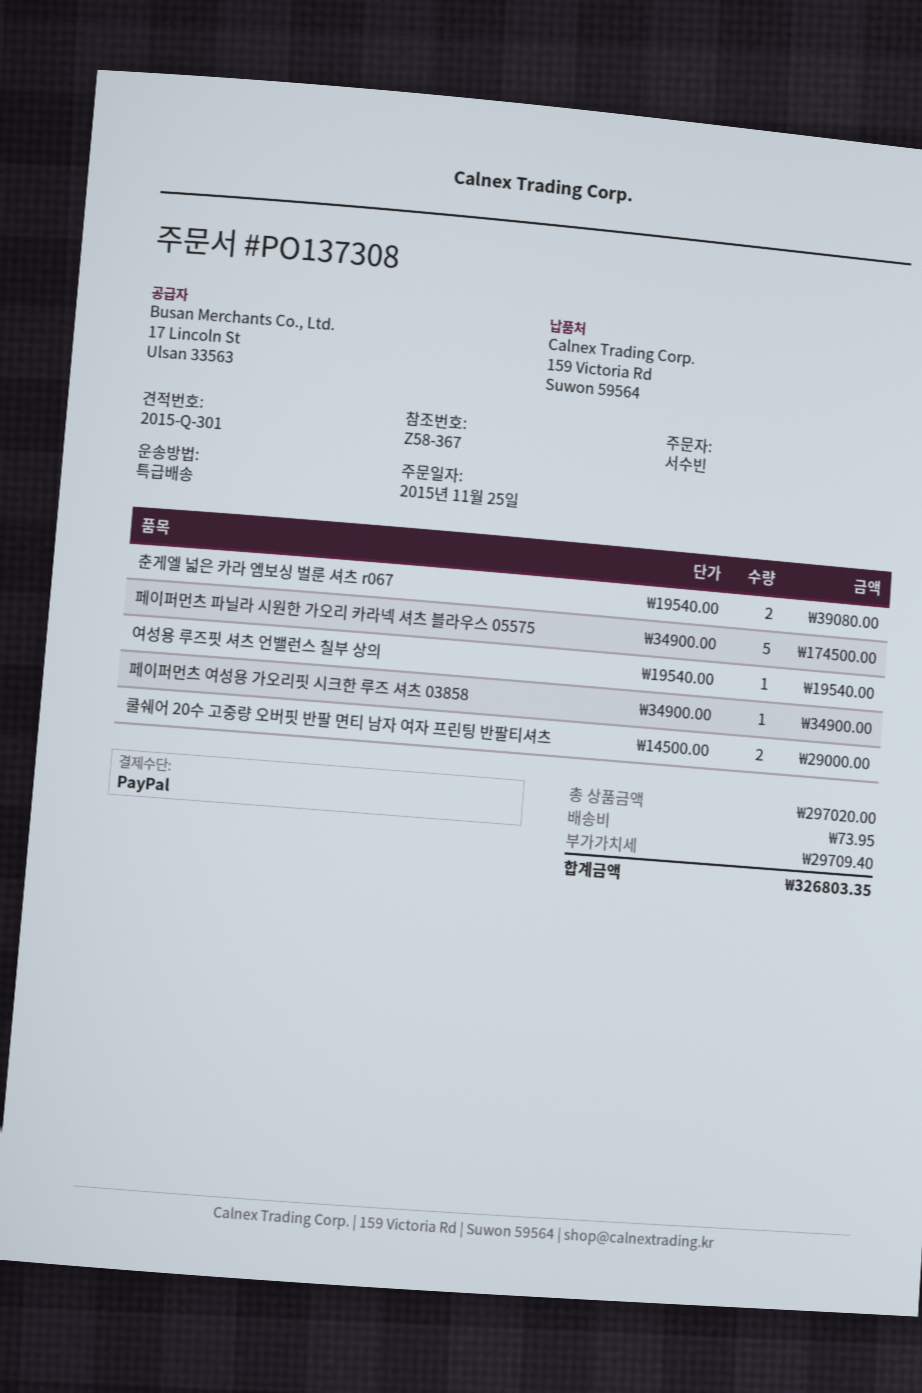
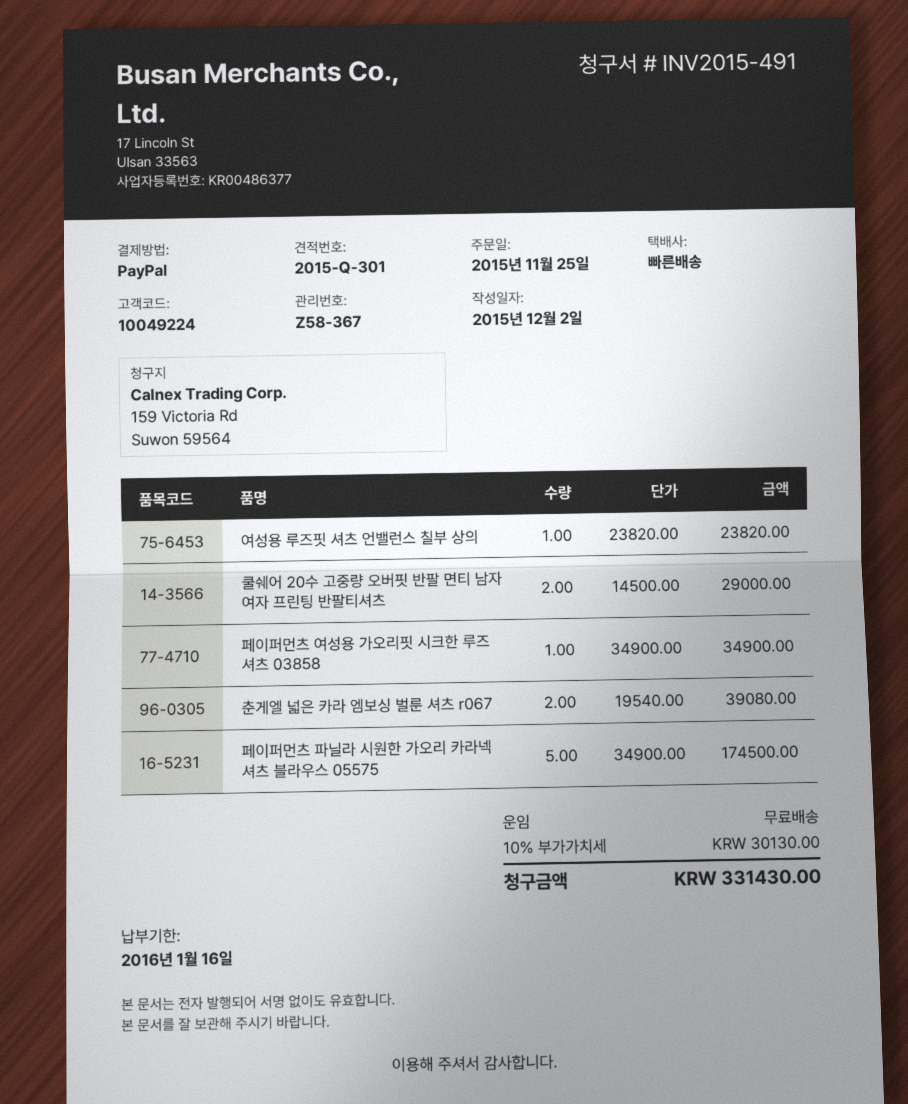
여성용 루즈핏 셔츠 언밸런스 칠부 상의: 1 x 19540.00 = 19540.00 -> 1 x 23820.00 = 23820.00
shipping: 73.95 -> 0.00
tax: 29709.40 -> 30130.00
total: 326803.35 -> 331430.00

